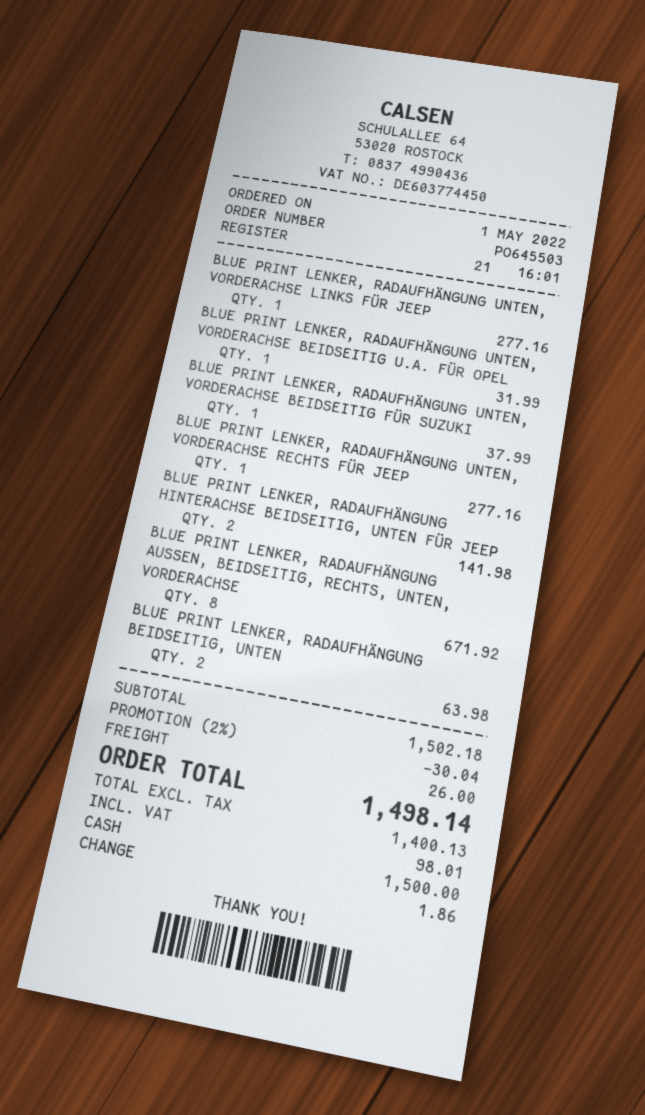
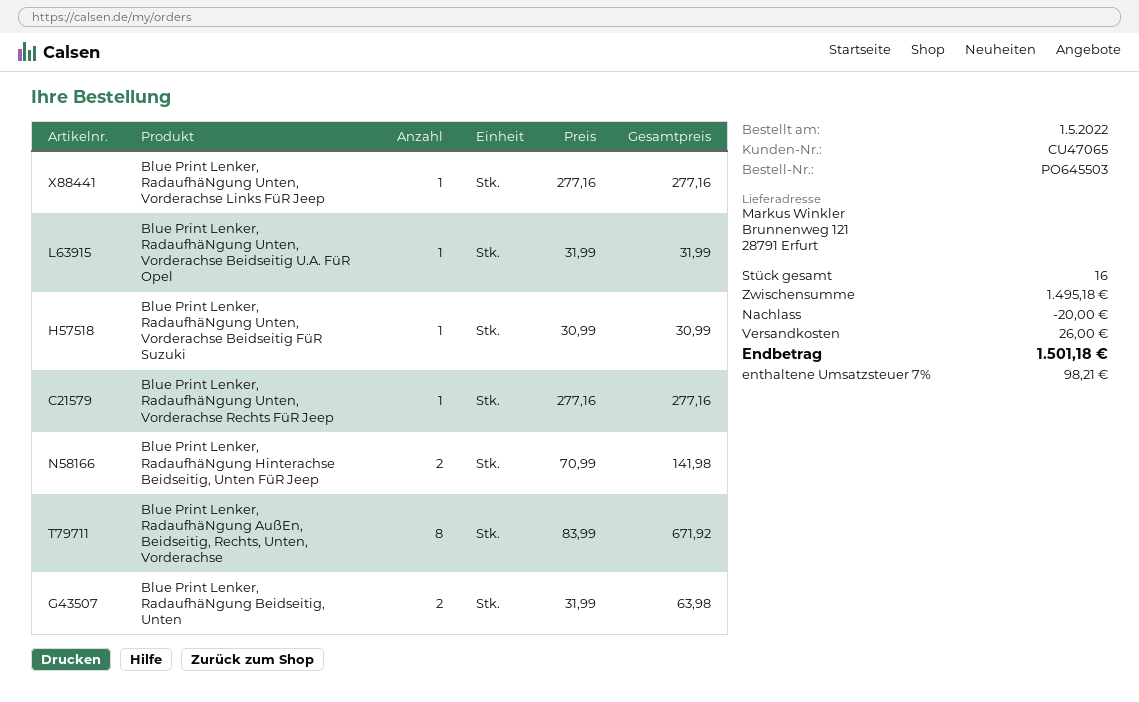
BLUE PRINT LENKER, RADAUFHÄNGUNG UNTEN, VORDERACHSE BEIDSEITIG FÜR SUZUKI: 1 for 37.99 -> 1 for 30.99
subtotal: 1502.18 -> 1495.18
discount: 30.04 -> 20.00
tax: 98.01 -> 98.21
total: 1498.14 -> 1501.18

